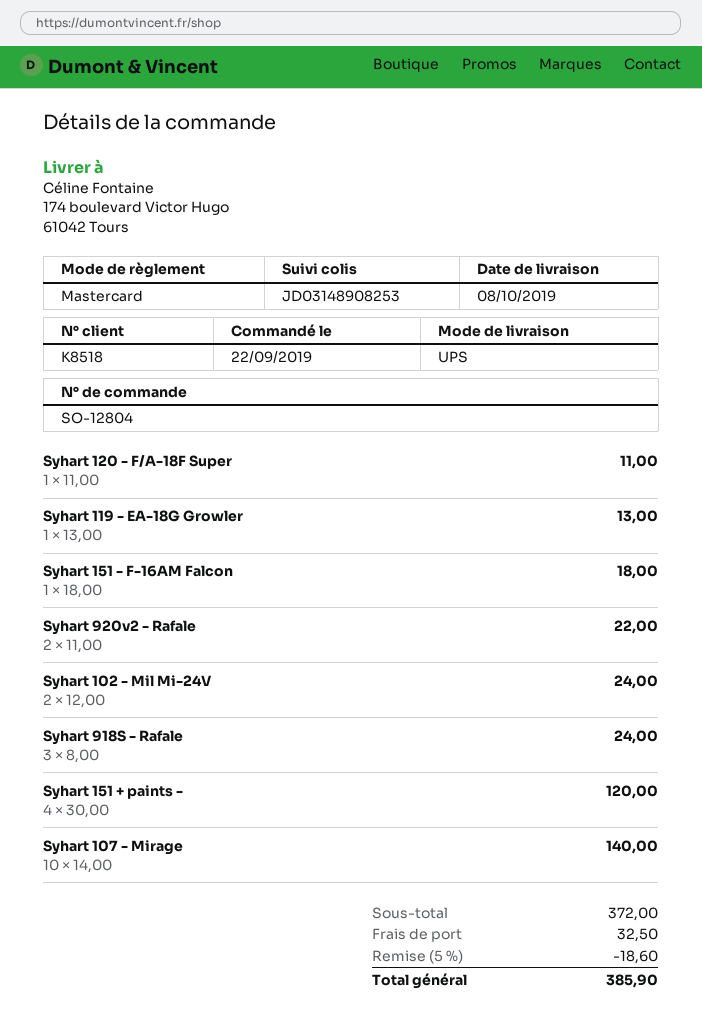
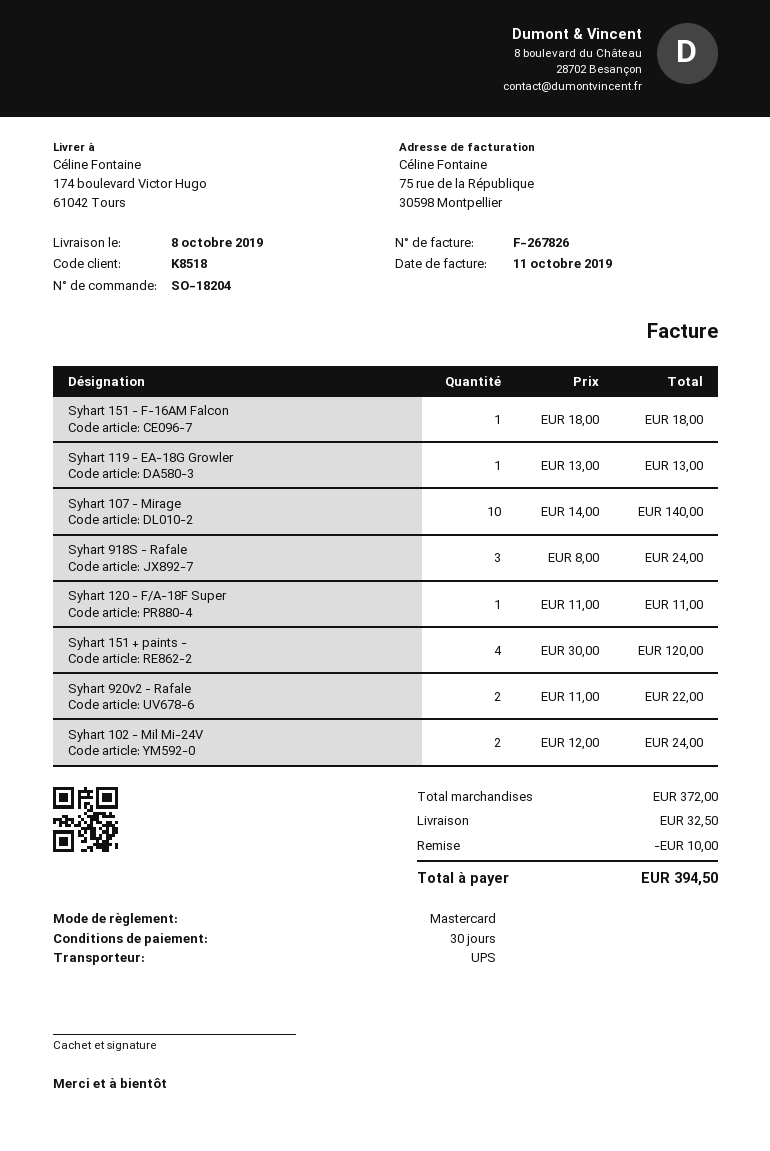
order number: SO-12804 -> SO-18204
discount: 18.60 -> 10.00
total: 385.90 -> 394.50

